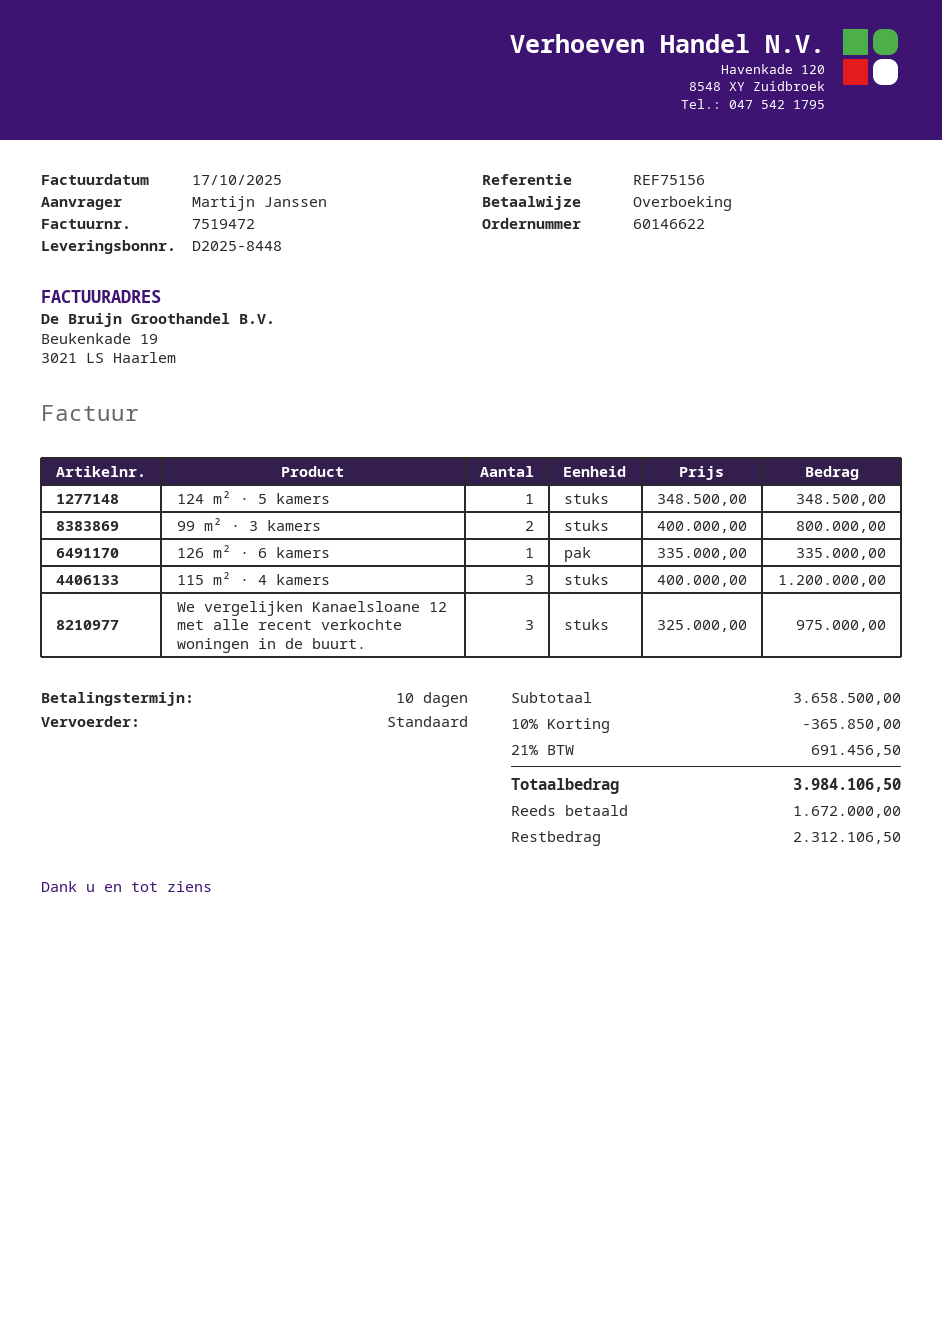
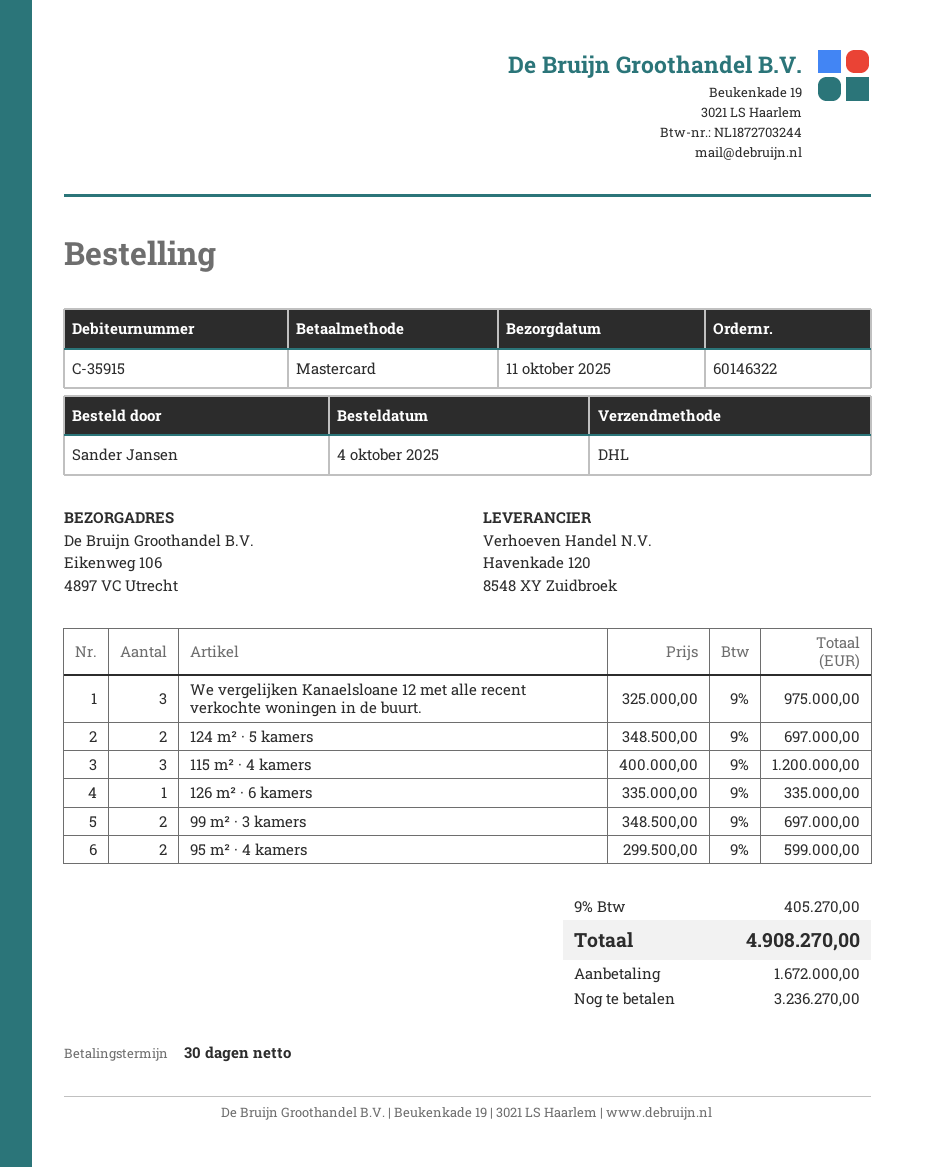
order number: 60146622 -> 60146322
payment terms: 10 days -> 30 days
ordered by: Martijn Janssen -> Sander Jansen
payment method: bank transfer -> Mastercard
shipping method: standard -> DHL
124 m² · 5 kamers: 1 x 348500.00 = 348500.00 -> 2 x 348500.00 = 697000.00
99 m² · 3 kamers: 2 x 400000.00 = 800000.00 -> 2 x 348500.00 = 697000.00
95 m² · 4 kamers: none -> 2 x 299500.00 = 599000.00
discount: 10% = 365850.00 -> none
tax: 21% = 691456.50 -> 9% = 405270.00
total: 3984106.50 -> 4908270.00
balance: 2312106.50 -> 3236270.00

